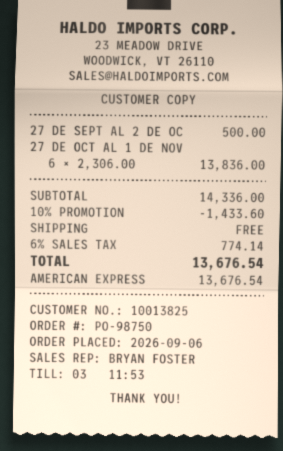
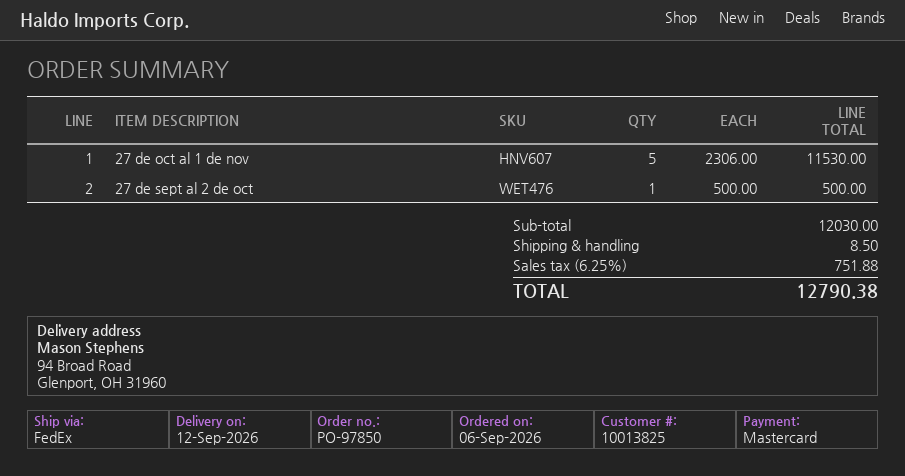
order number: PO-98750 -> PO-97850
payment method: American Express -> Mastercard
27 DE OCT AL 1 DE NOV: 6 x 2306.00 = 13836.00 -> 5 x 2306.00 = 11530.00
subtotal: 14336.00 -> 12030.00
discount: 10% = 1433.60 -> none
shipping: 0.00 -> 8.50
tax: 6% = 774.14 -> 6.25% = 751.88
total: 13676.54 -> 12790.38

